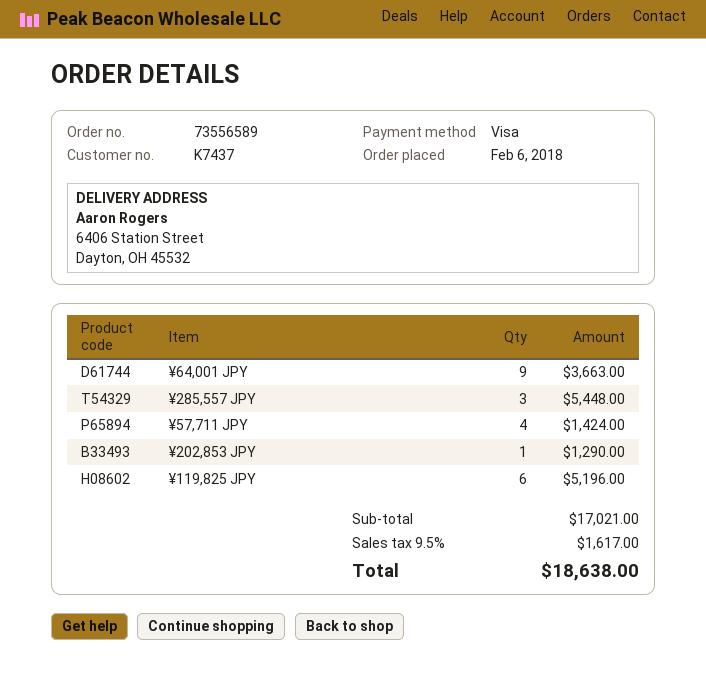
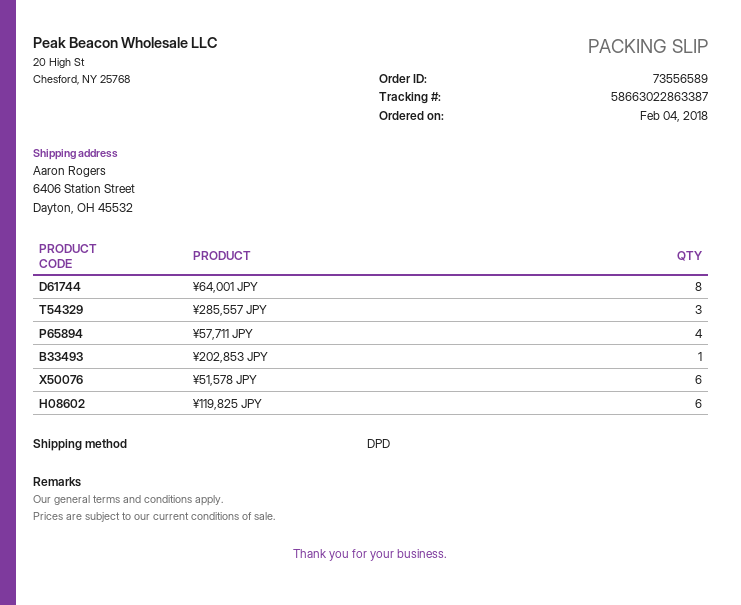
order date: 2018-02-06 -> 2018-02-04
¥64,001 JPY: 9 -> 8
¥51,578 JPY: none -> 6

